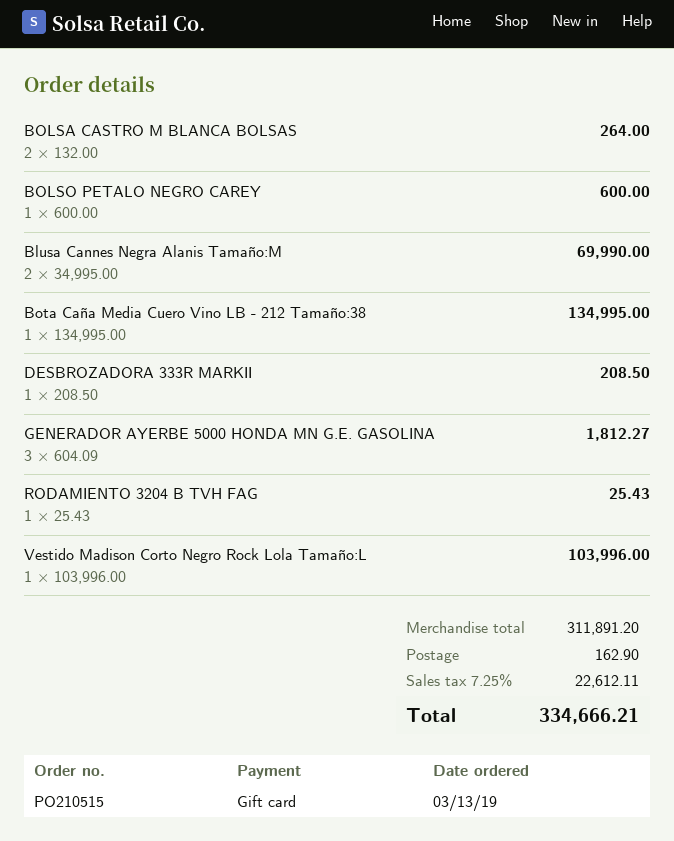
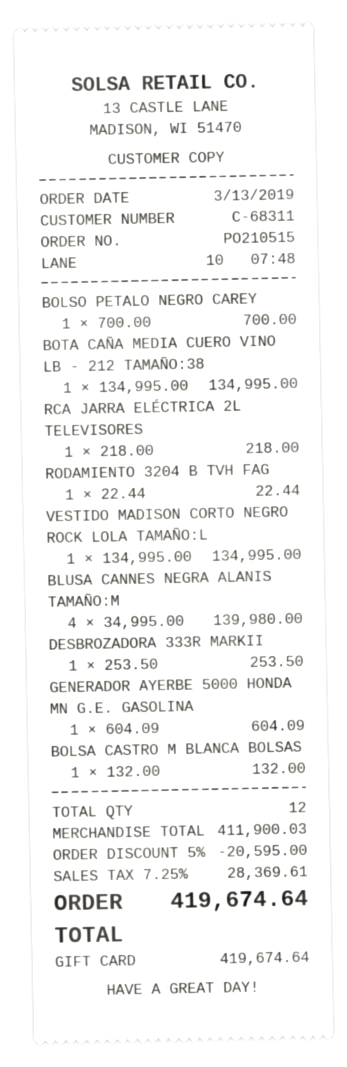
BOLSA CASTRO M BLANCA BOLSAS: 2 x 132.00 = 264.00 -> 1 x 132.00 = 132.00
BOLSO PETALO NEGRO CAREY: 1 x 600.00 = 600.00 -> 1 x 700.00 = 700.00
Blusa Cannes Negra Alanis Tamaño:M: 2 x 34995.00 = 69990.00 -> 4 x 34995.00 = 139980.00
DESBROZADORA 333R MARKII: 1 x 208.50 = 208.50 -> 1 x 253.50 = 253.50
GENERADOR AYERBE 5000 HONDA MN G.E. GASOLINA: 3 x 604.09 = 1812.27 -> 1 x 604.09 = 604.09
RODAMIENTO 3204 B TVH FAG: 1 x 25.43 = 25.43 -> 1 x 22.44 = 22.44
Vestido Madison Corto Negro Rock Lola Tamaño:L: 1 x 103996.00 = 103996.00 -> 1 x 134995.00 = 134995.00
RCA JARRA ELÉCTRICA 2L TELEVISORES: none -> 1 x 218.00 = 218.00
subtotal: 311891.20 -> 411900.03
discount: none -> 5% = 20595.00
shipping: 162.90 -> none
tax: 7.25% = 22612.11 -> 7.25% = 28369.61
total: 334666.21 -> 419674.64

